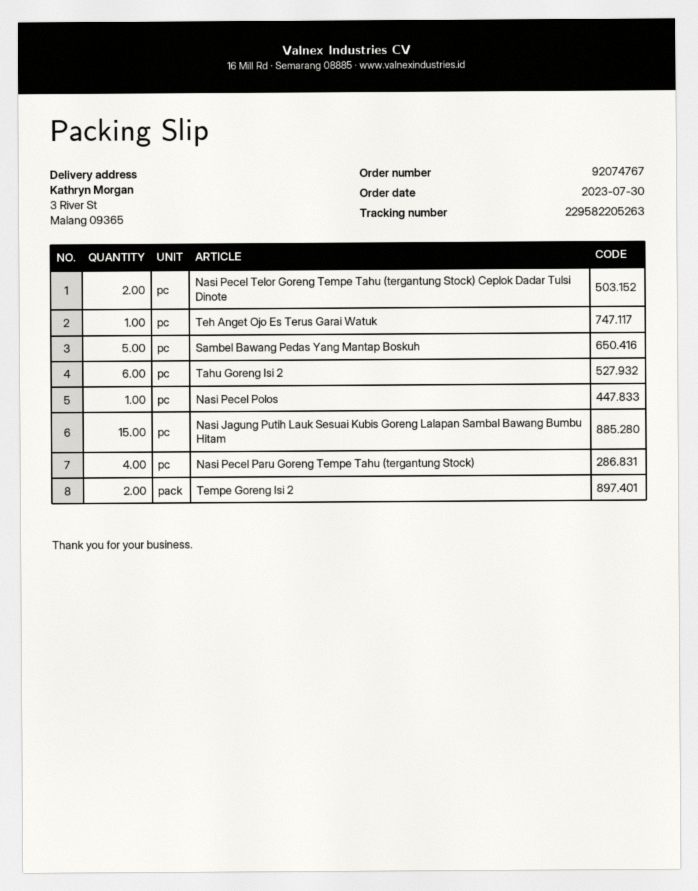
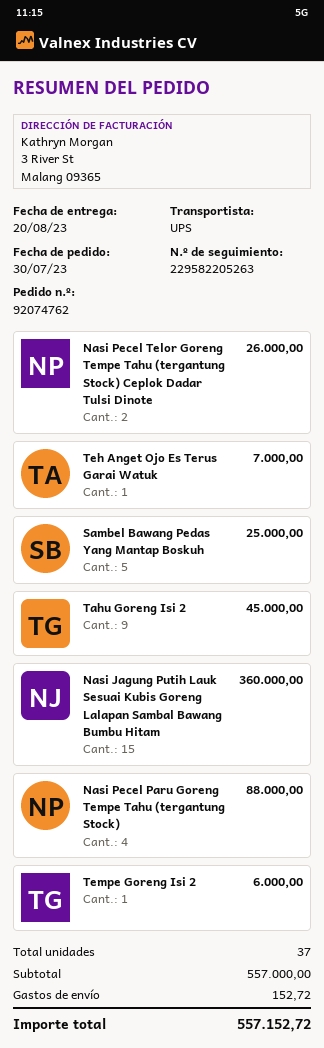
order number: 92074767 -> 92074762
Tahu Goreng Isi 2: 6 -> 9
Nasi Pecel Polos: 1 -> none
Tempe Goreng Isi 2: 2 -> 1

